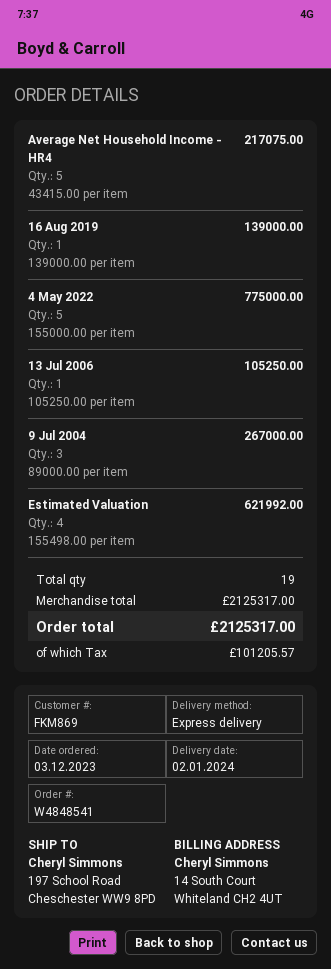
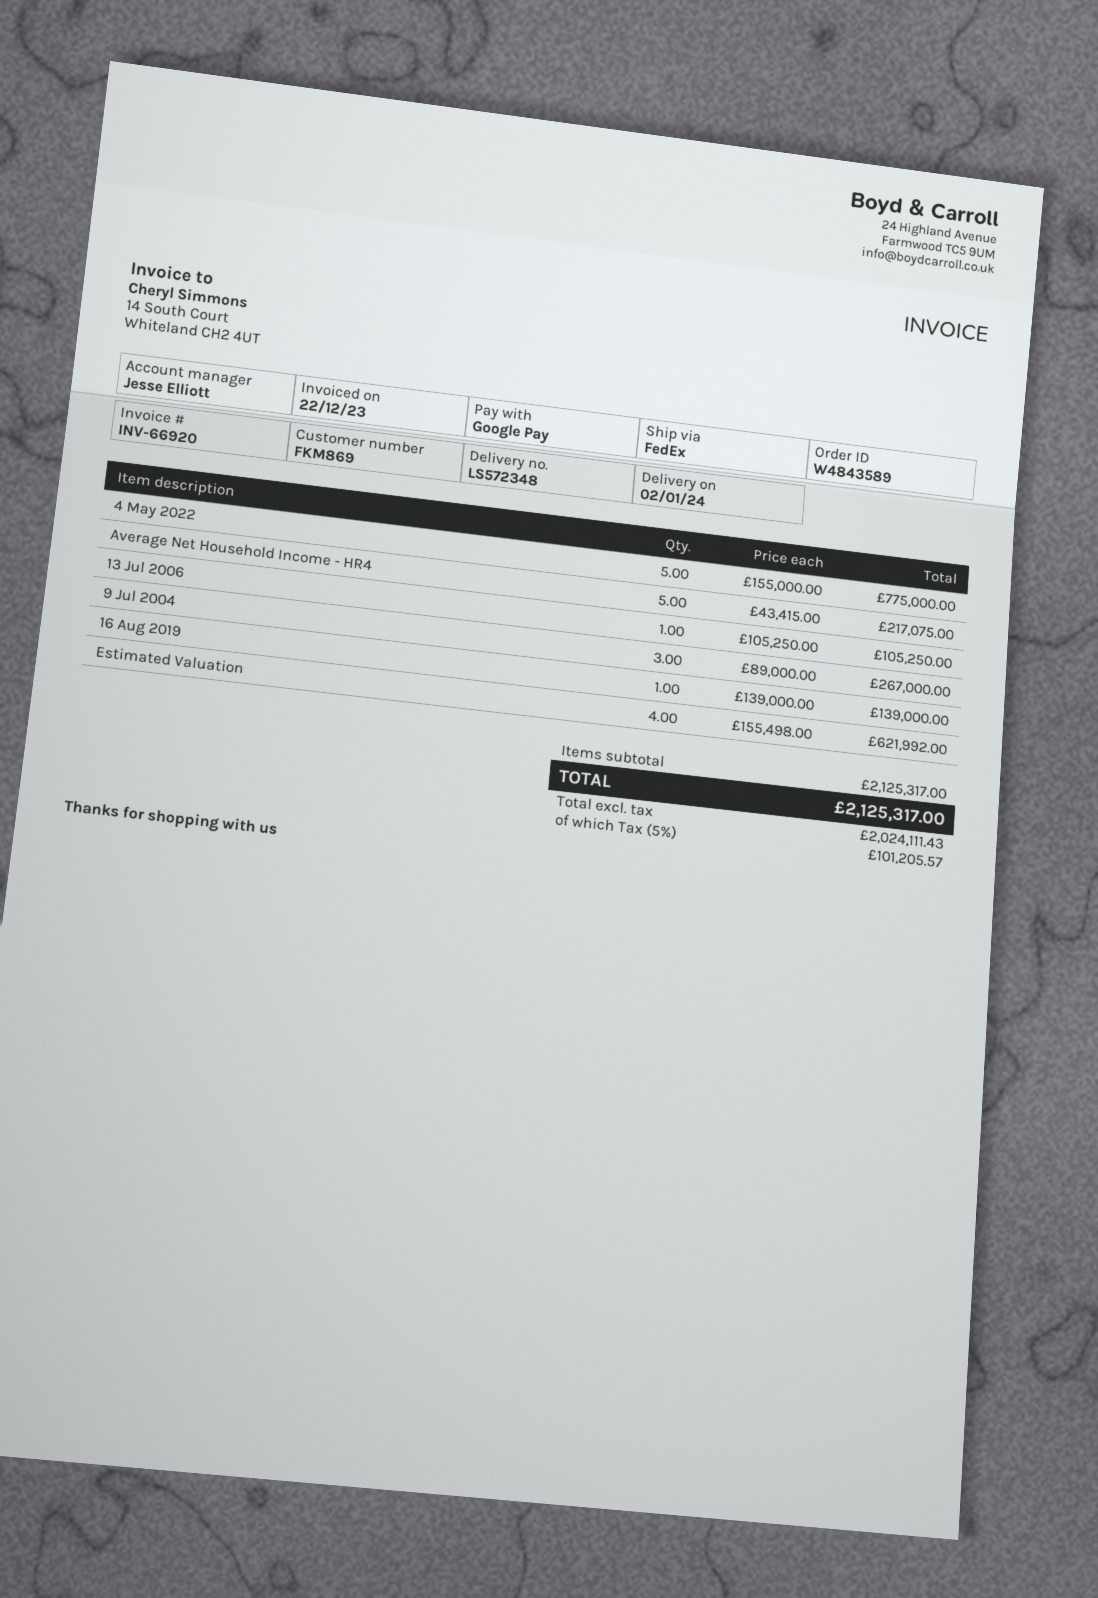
order number: W4848541 -> W4843589
shipping method: express -> FedEx

